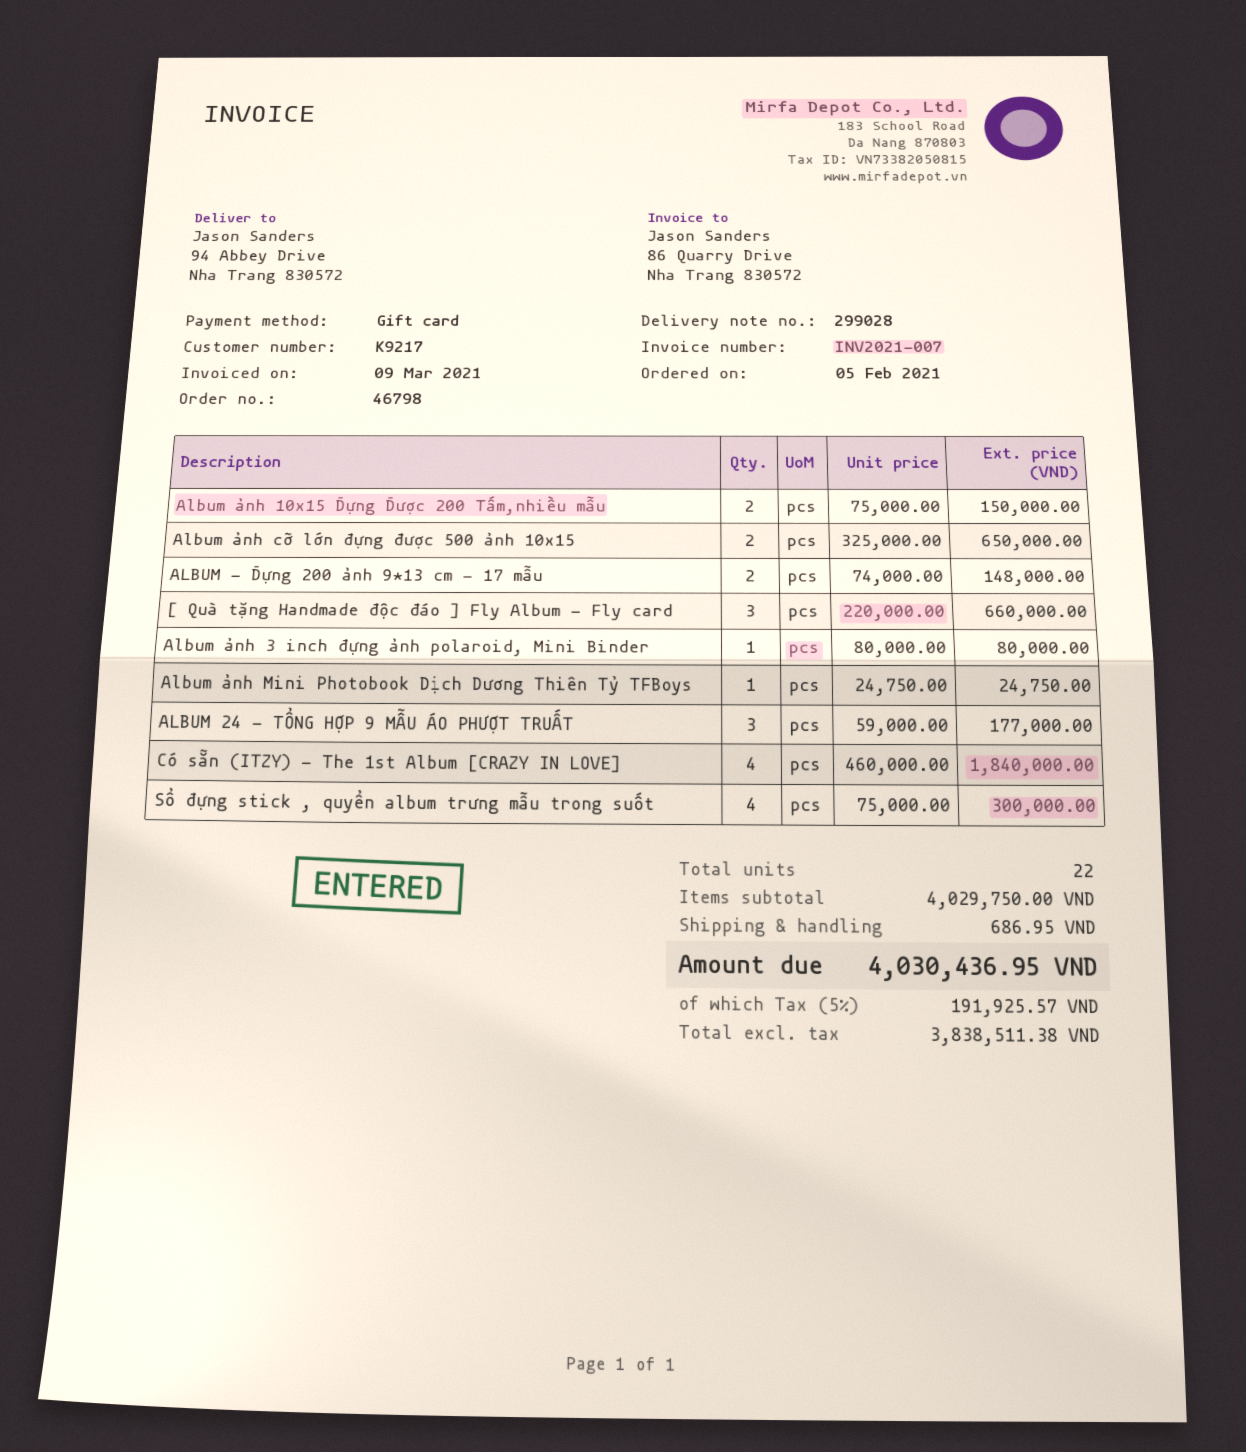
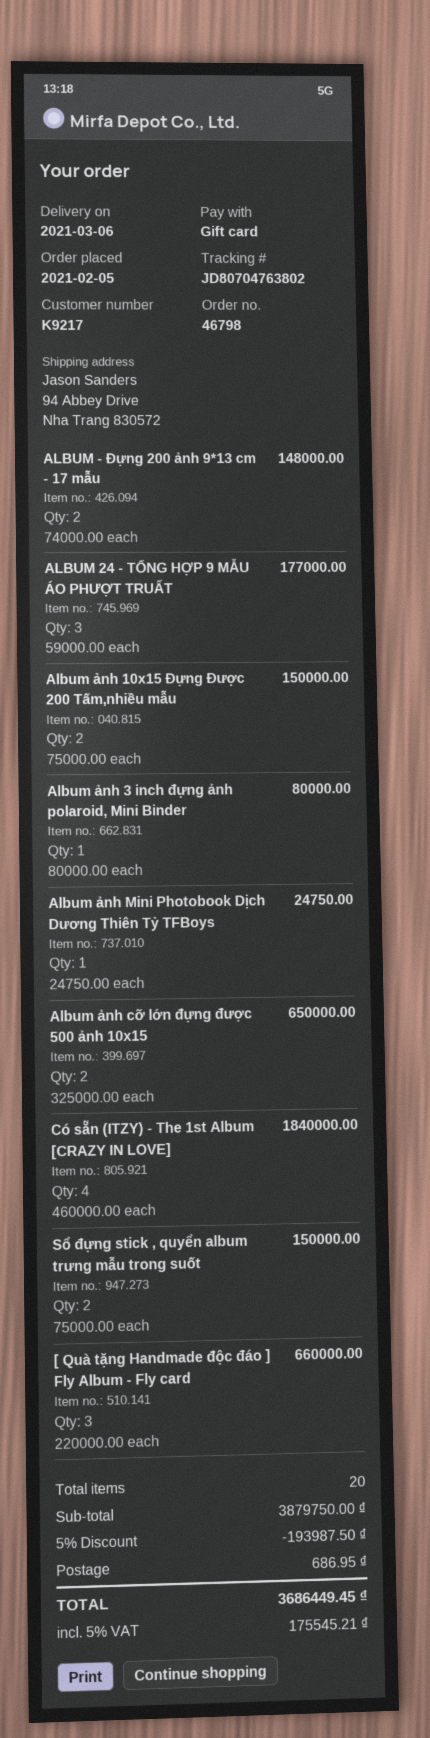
Sổ đựng stick , quyển album trưng mẫu trong suốt: 4 x 75000.00 = 300000.00 -> 2 x 75000.00 = 150000.00
total quantity: 22 -> 20
subtotal: 4029750.00 -> 3879750.00
discount: none -> 5% = 193987.50
tax: 5% = 191925.57 -> 5% = 175545.21
total: 4030436.95 -> 3686449.45

